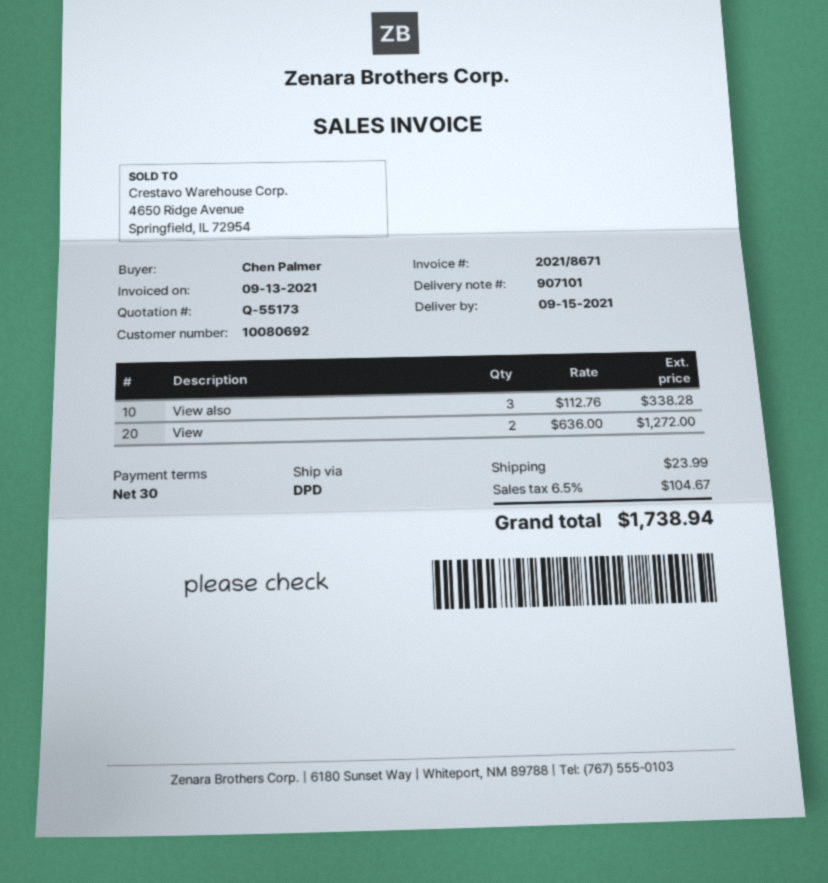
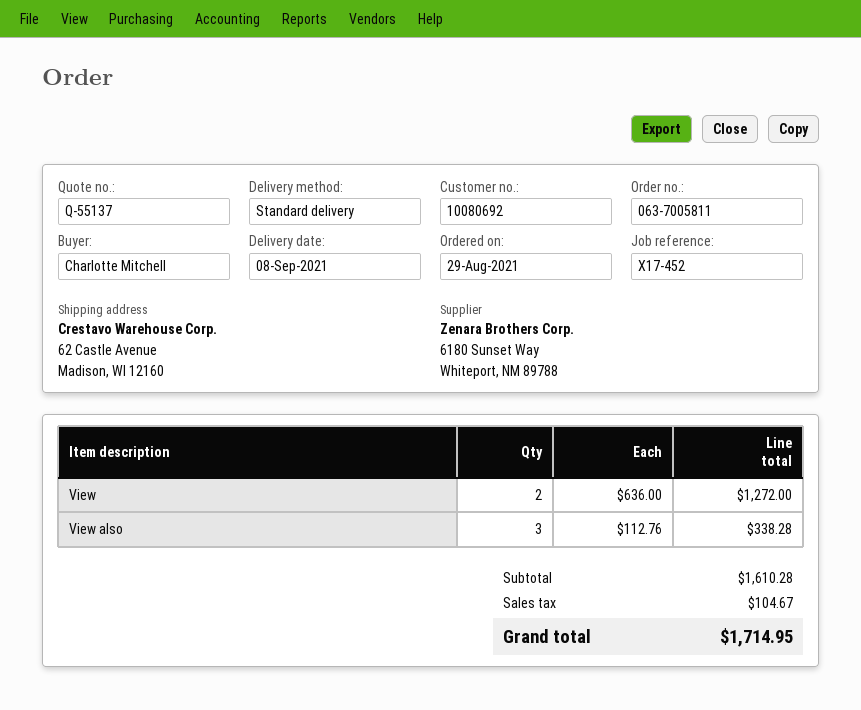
quote number: Q-55173 -> Q-55137
delivery date: 2021-09-15 -> 2021-09-08
ordered by: Chen Palmer -> Charlotte Mitchell
shipping method: DPD -> standard
shipping: 23.99 -> none
total: 1738.94 -> 1714.95

